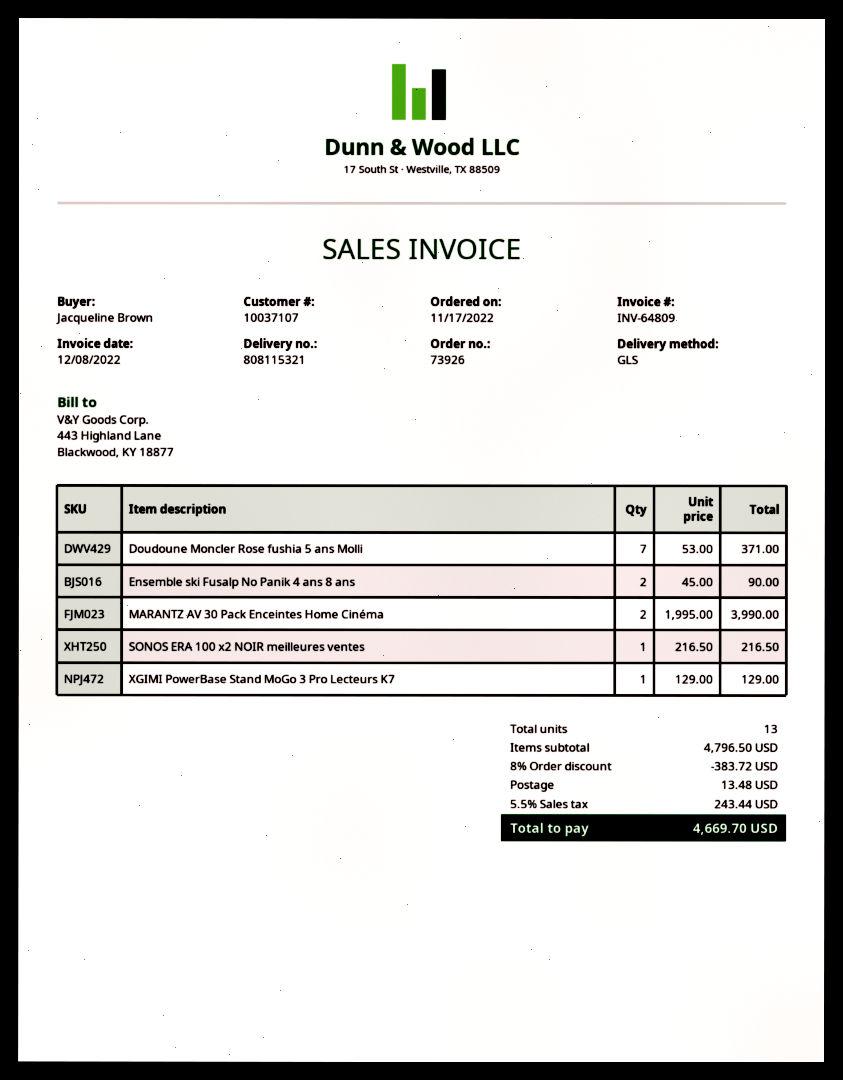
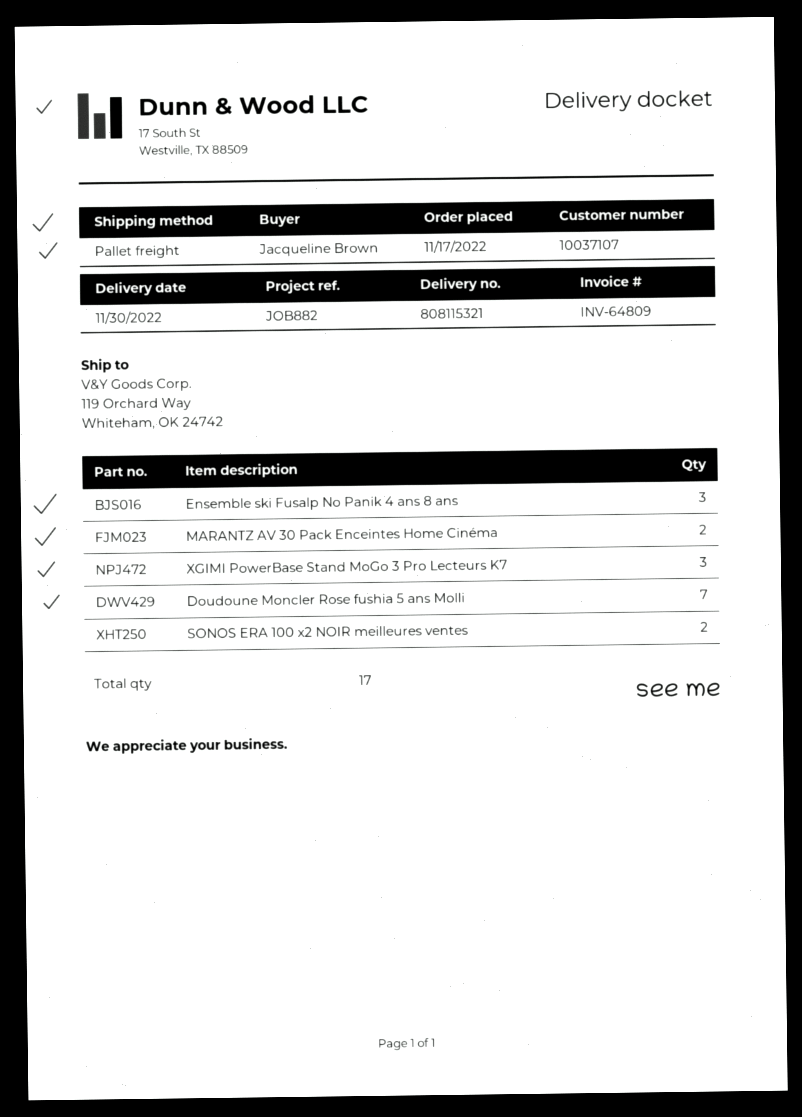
shipping method: GLS -> pallet freight
Ensemble ski Fusalp No Panik 4 ans 8 ans: 2 -> 3
SONOS ERA 100 x2 NOIR meilleures ventes: 1 -> 2
XGIMI PowerBase Stand MoGo 3 Pro Lecteurs K7: 1 -> 3
total quantity: 13 -> 17

